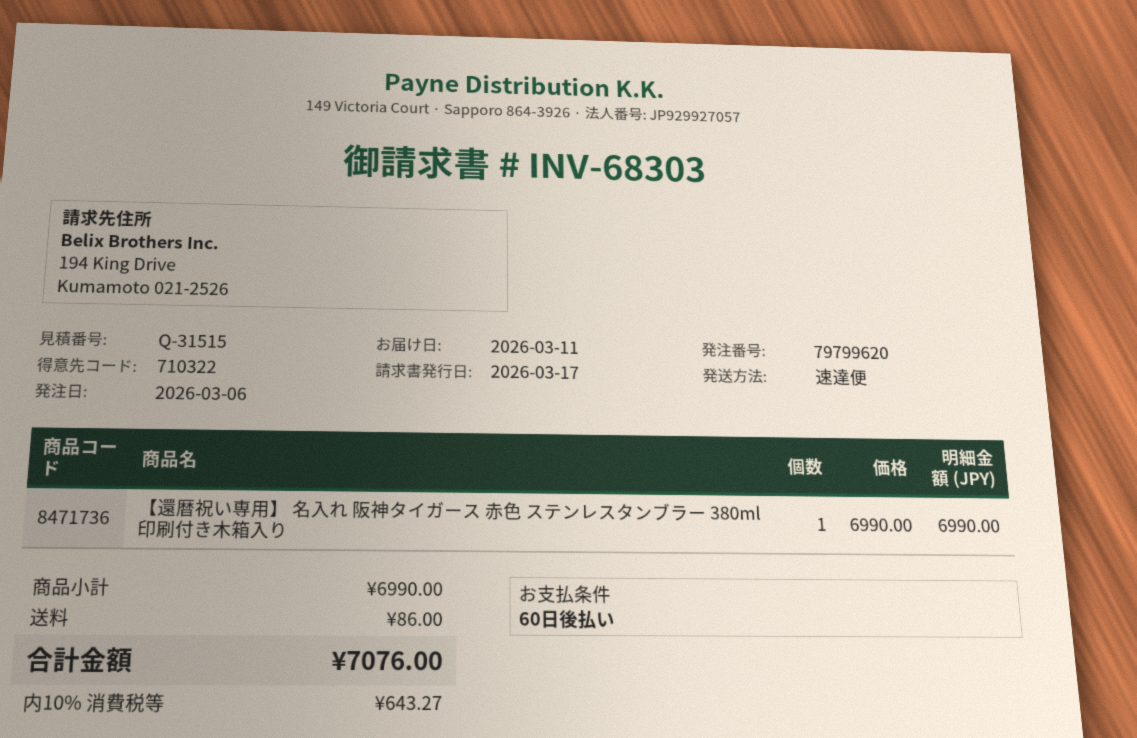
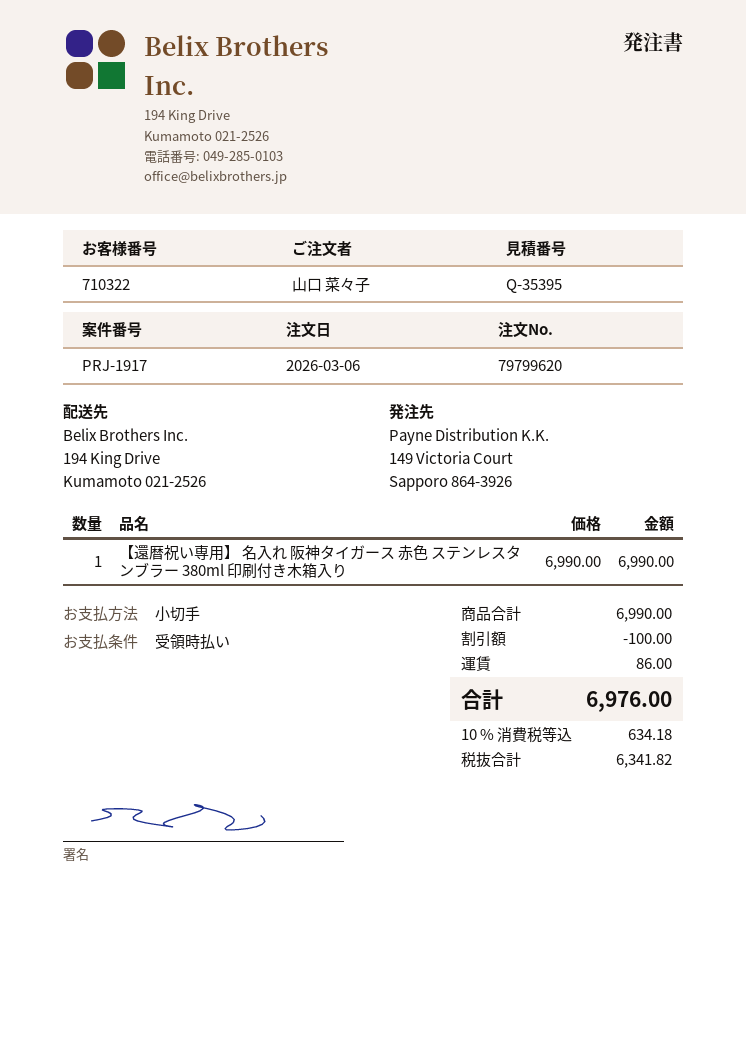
quote number: Q-31515 -> Q-35395
payment terms: 60 days -> on receipt
discount: none -> 100.00
tax: 10% = 643.27 -> 10% = 634.18
total: 7076.00 -> 6976.00

